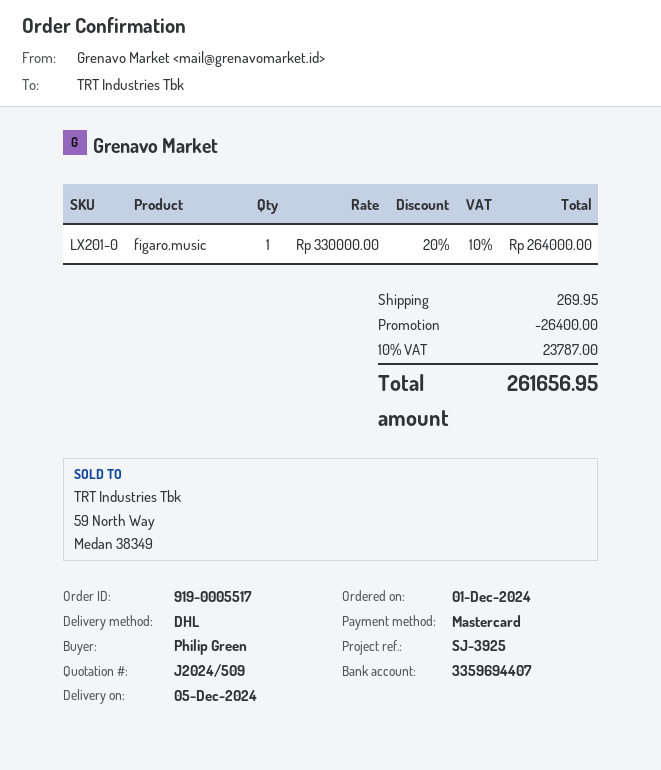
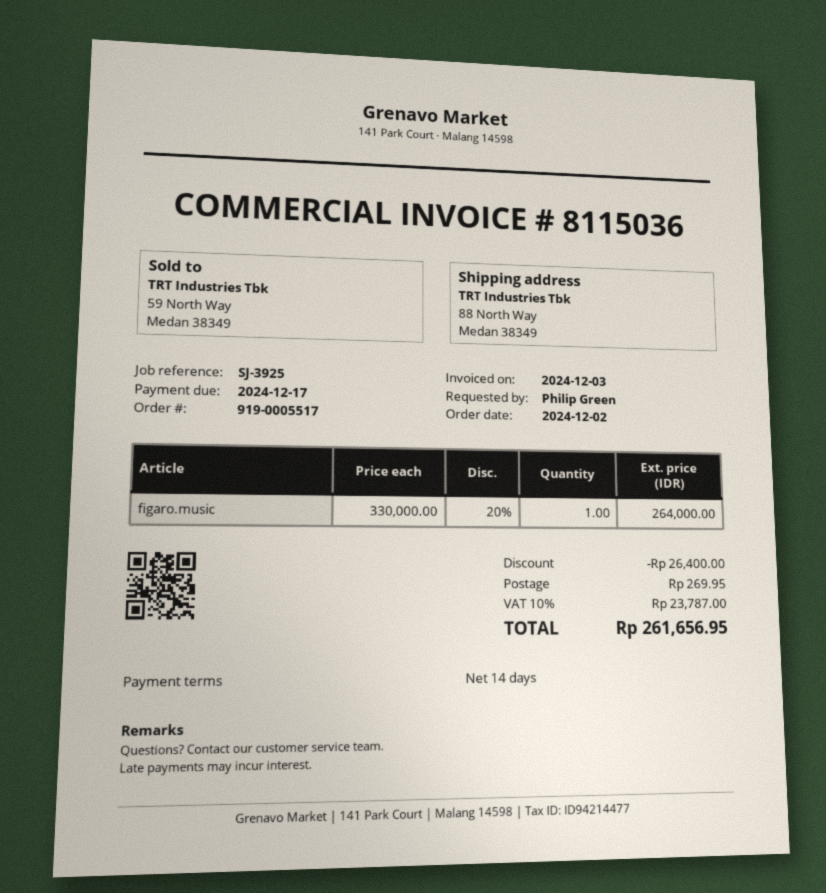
order date: 2024-12-01 -> 2024-12-02

